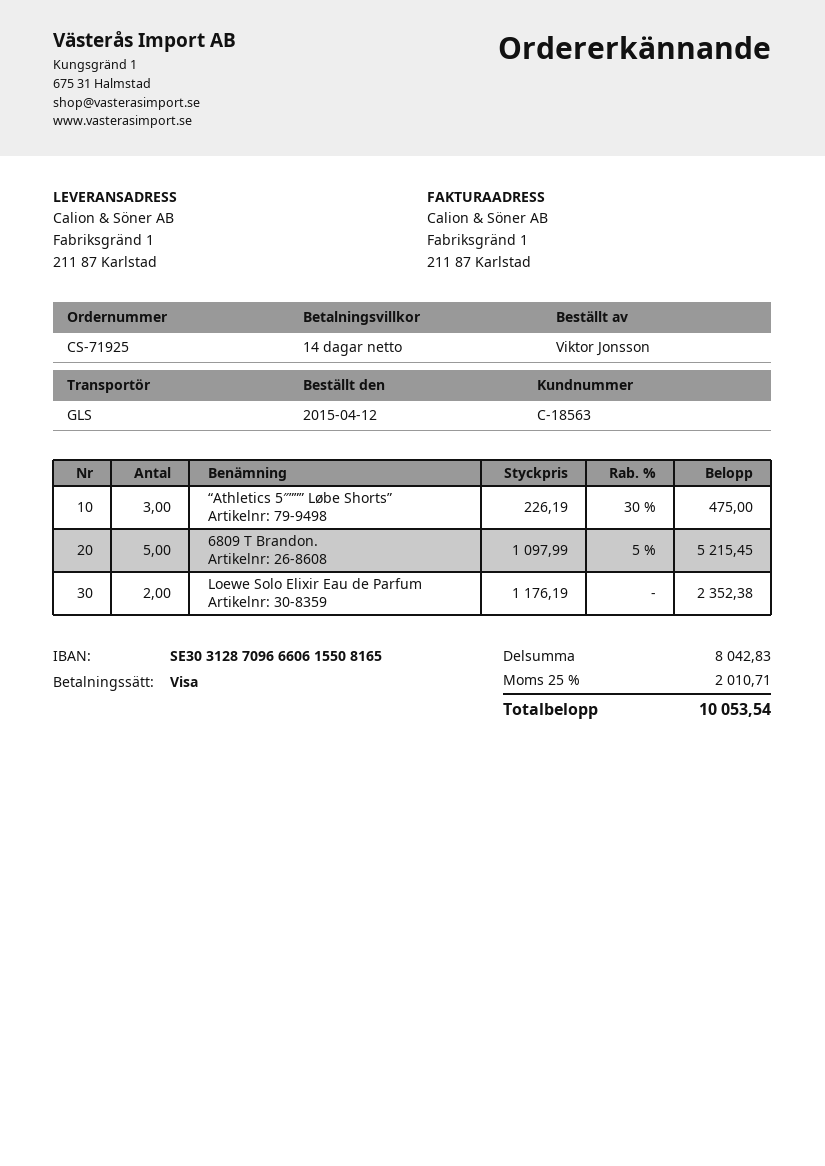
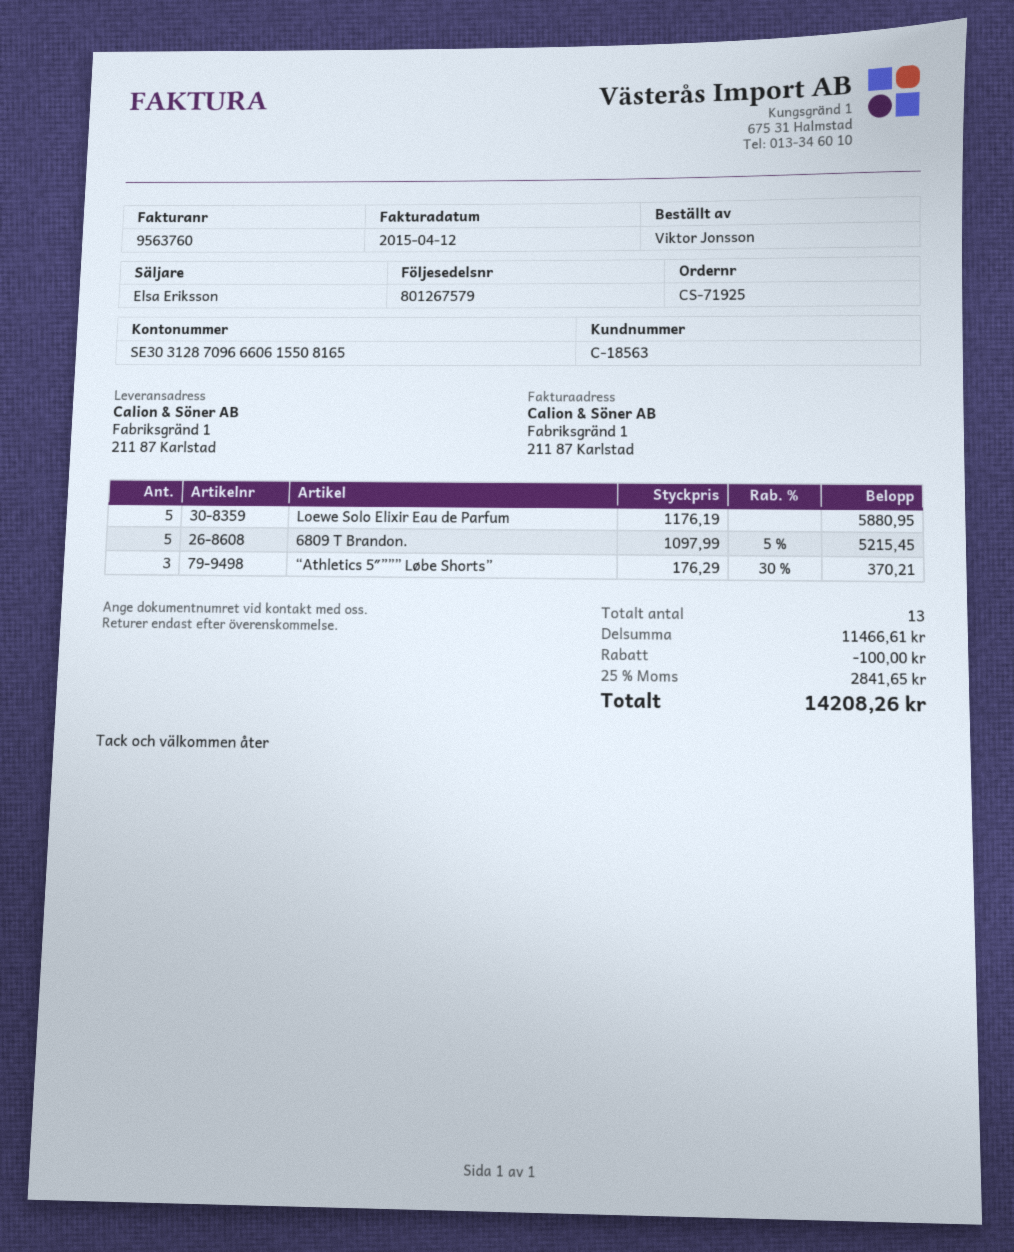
“Athletics 5″””” Løbe Shorts”: 3 x 226.19 - 30% = 475.00 -> 3 x 176.29 - 30% = 370.21
Loewe Solo Elixir Eau de Parfum: 2 x 1176.19 = 2352.38 -> 5 x 1176.19 = 5880.95
subtotal: 8042.83 -> 11466.61
discount: none -> 100.00
tax: 25% = 2010.71 -> 25% = 2841.65
total: 10053.54 -> 14208.26

